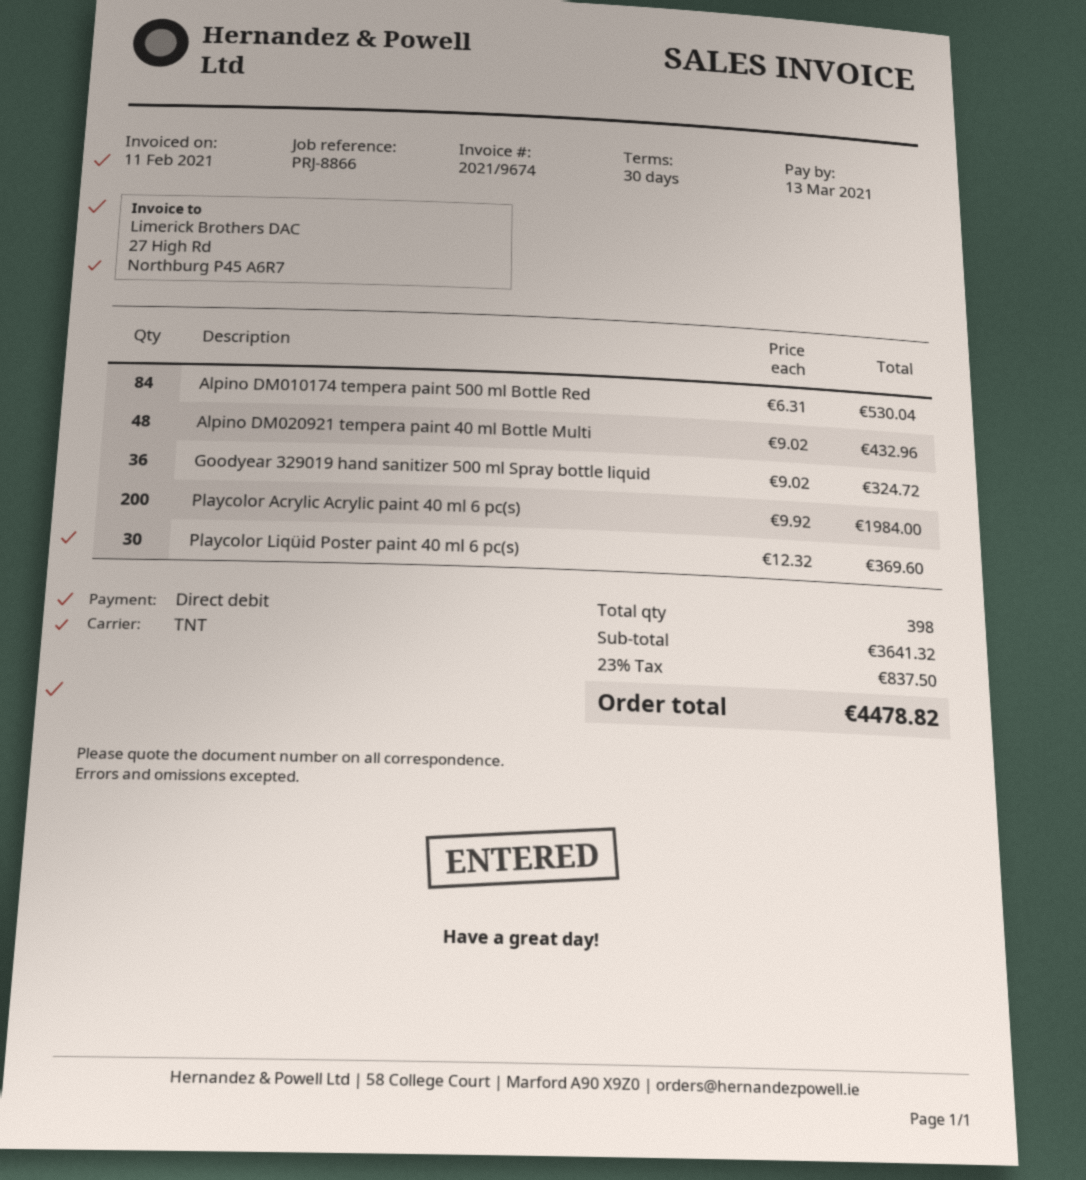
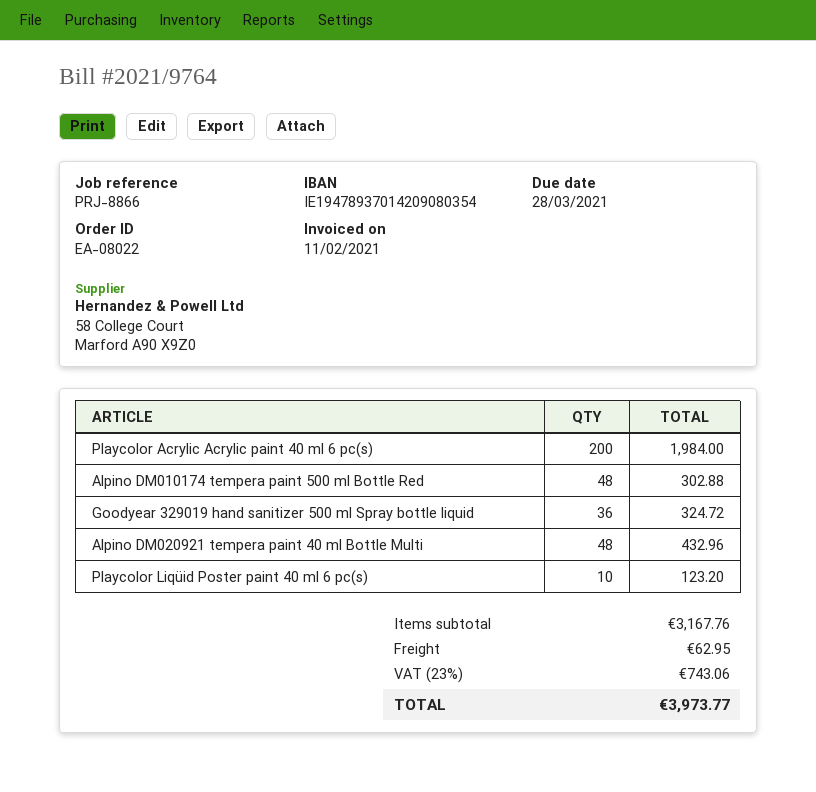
invoice number: 2021/9674 -> 2021/9764
due date: 2021-03-13 -> 2021-03-28
Alpino DM010174 tempera paint 500 ml Bottle Red: 84 for 530.04 -> 48 for 302.88
Playcolor Liqüid Poster paint 40 ml 6 pc(s): 30 for 369.60 -> 10 for 123.20
subtotal: 3641.32 -> 3167.76
shipping: none -> 62.95
tax: 23% = 837.50 -> 23% = 743.06
total: 4478.82 -> 3973.77

